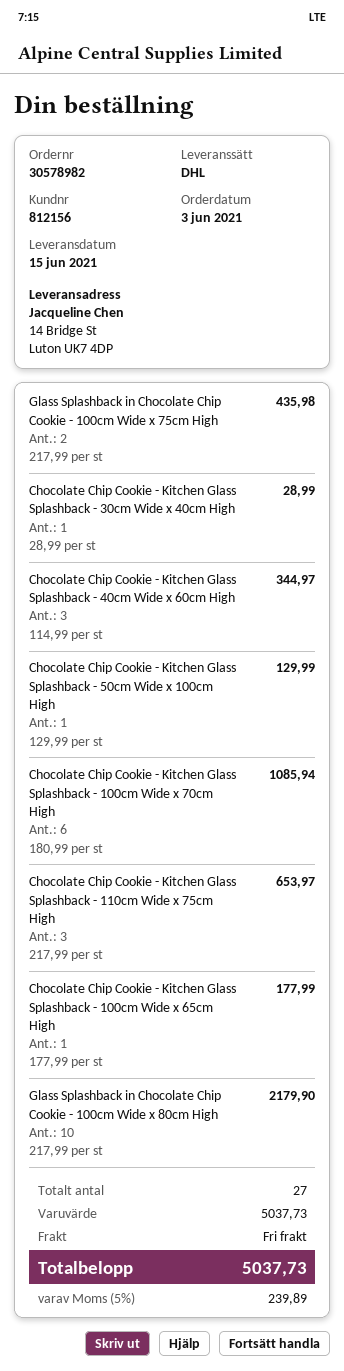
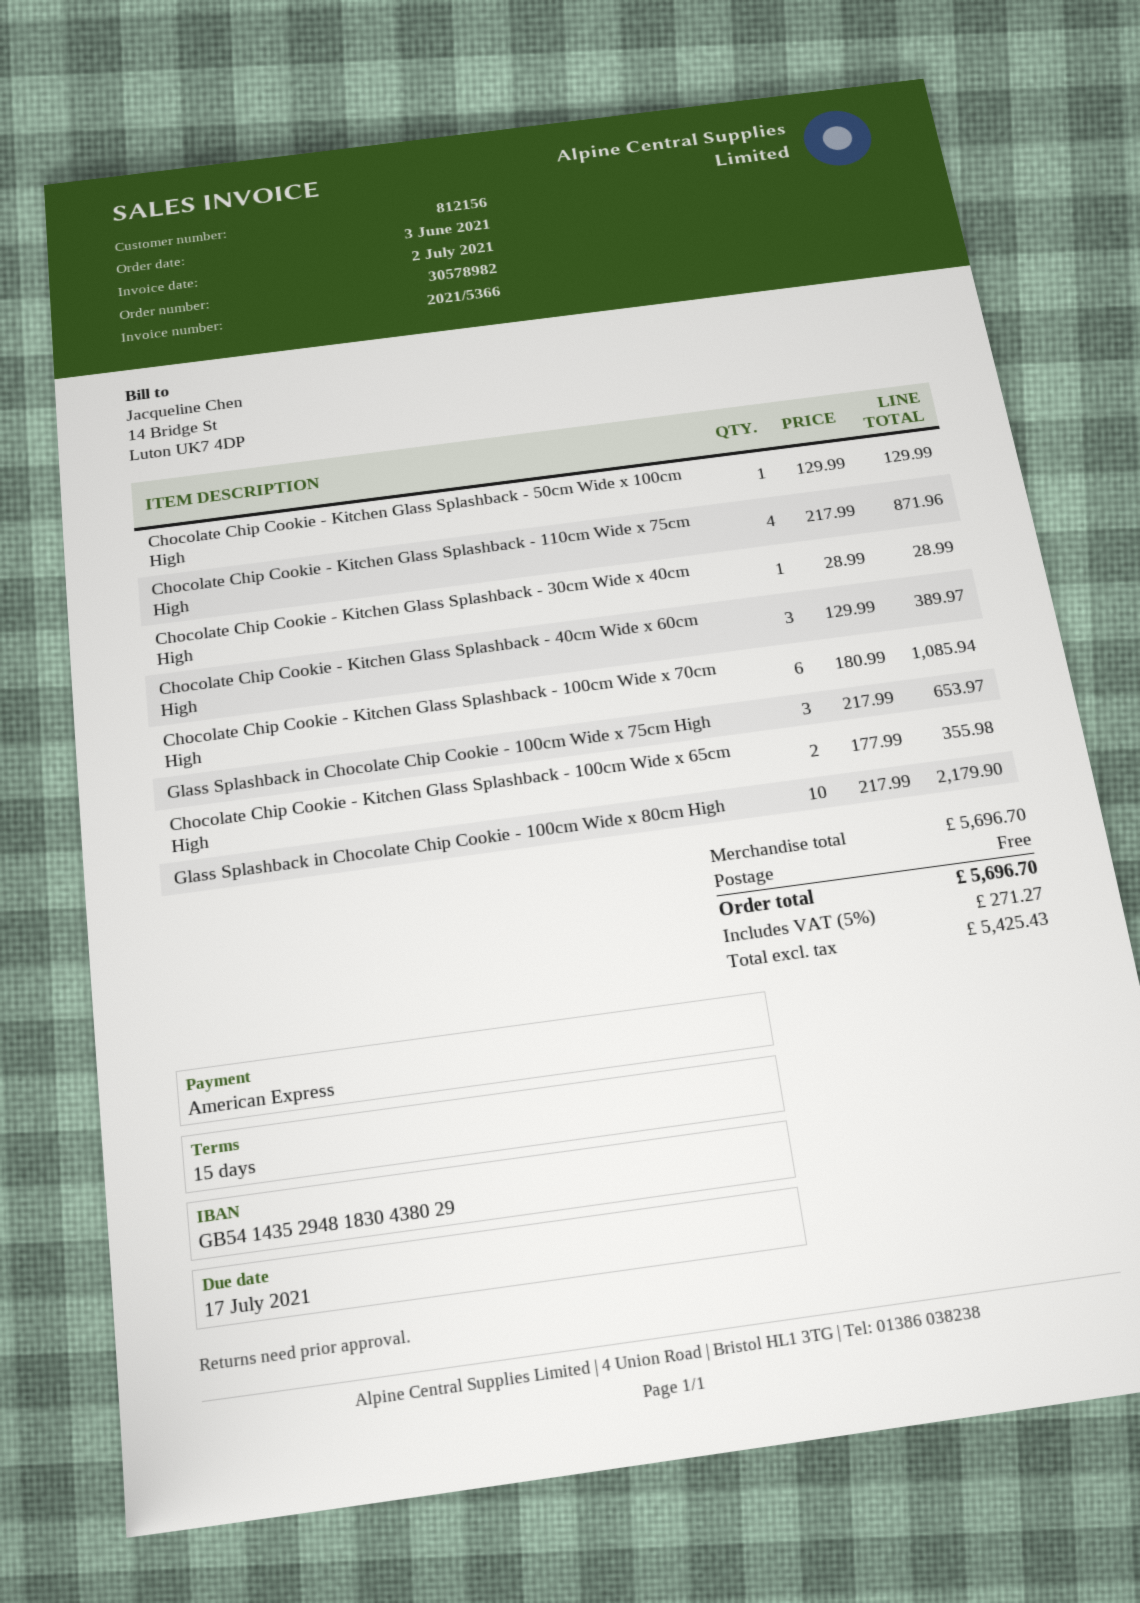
Glass Splashback in Chocolate Chip Cookie - 100cm Wide x 75cm High: 2 x 217.99 = 435.98 -> 3 x 217.99 = 653.97
Chocolate Chip Cookie - Kitchen Glass Splashback - 40cm Wide x 60cm High: 3 x 114.99 = 344.97 -> 3 x 129.99 = 389.97
Chocolate Chip Cookie - Kitchen Glass Splashback - 110cm Wide x 75cm High: 3 x 217.99 = 653.97 -> 4 x 217.99 = 871.96
Chocolate Chip Cookie - Kitchen Glass Splashback - 100cm Wide x 65cm High: 1 x 177.99 = 177.99 -> 2 x 177.99 = 355.98
subtotal: 5037.73 -> 5696.70
tax: 5% = 239.89 -> 5% = 271.27
total: 5037.73 -> 5696.70

